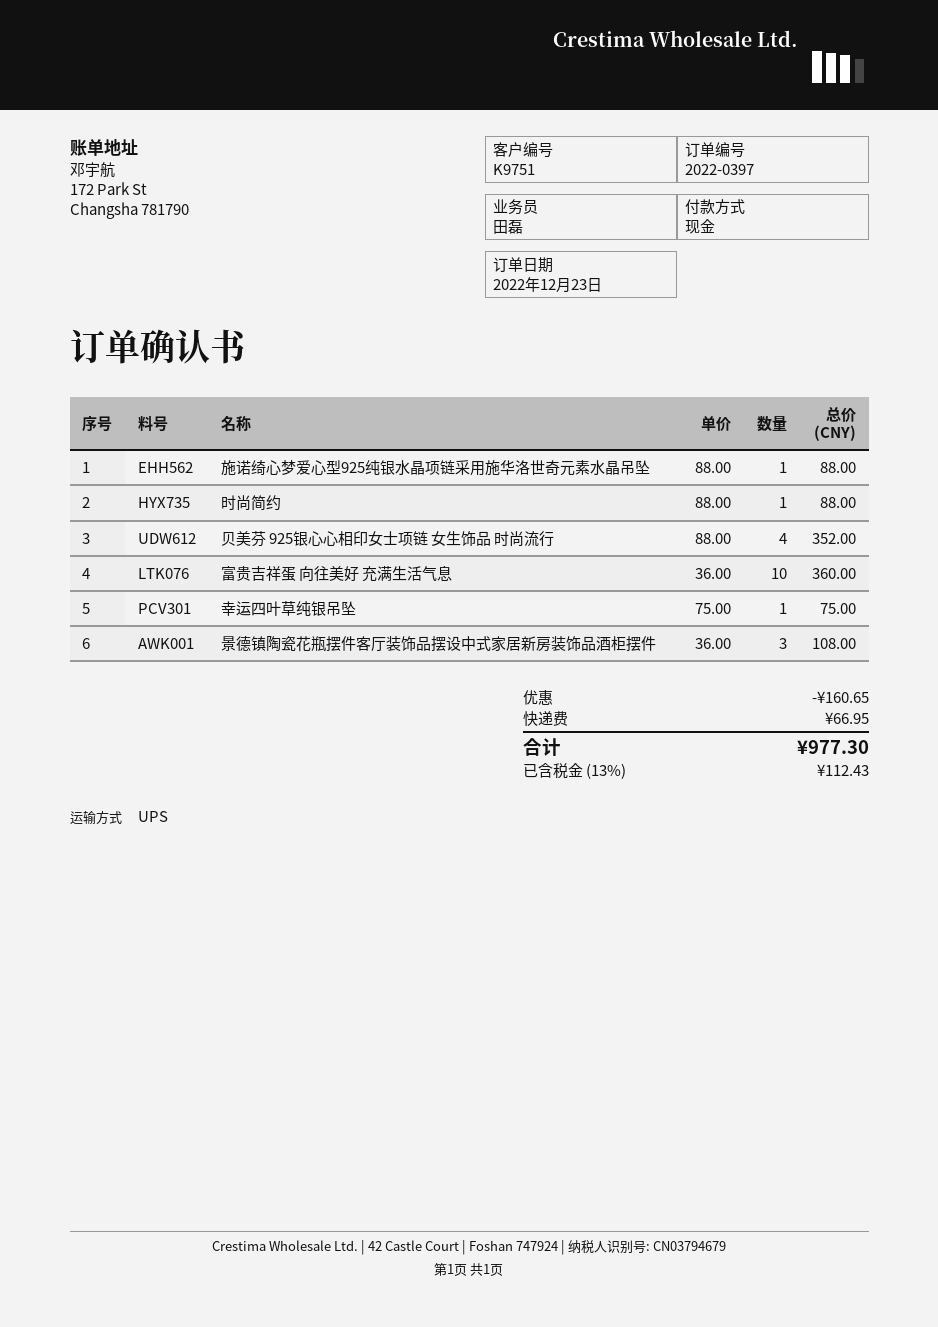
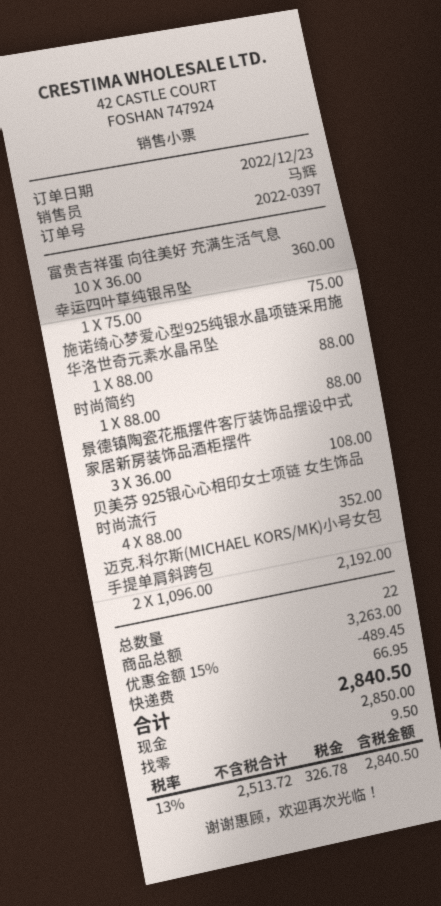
sales rep: 田磊 -> 马辉
迈克.科尔斯(MICHAEL KORS/MK)小号女包手提单肩斜跨包: none -> 2 x 1096.00 = 2192.00
discount: 160.65 -> 489.45
tax: 13% = 112.43 -> 13% = 326.78
total: 977.30 -> 2840.50

